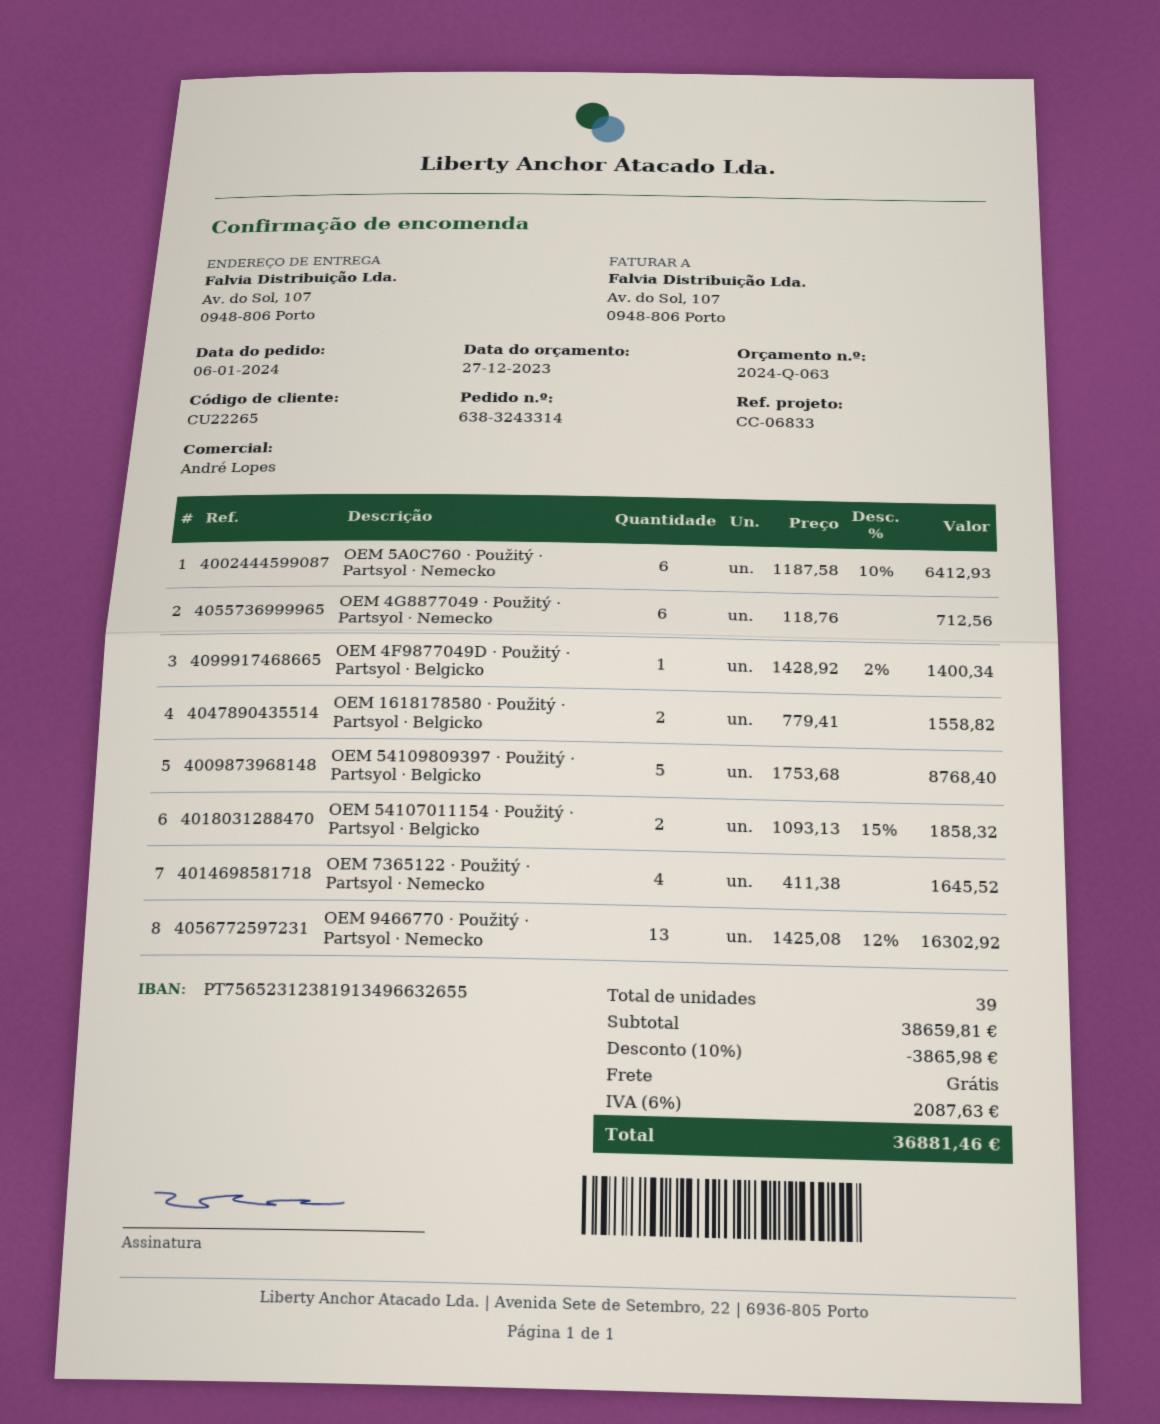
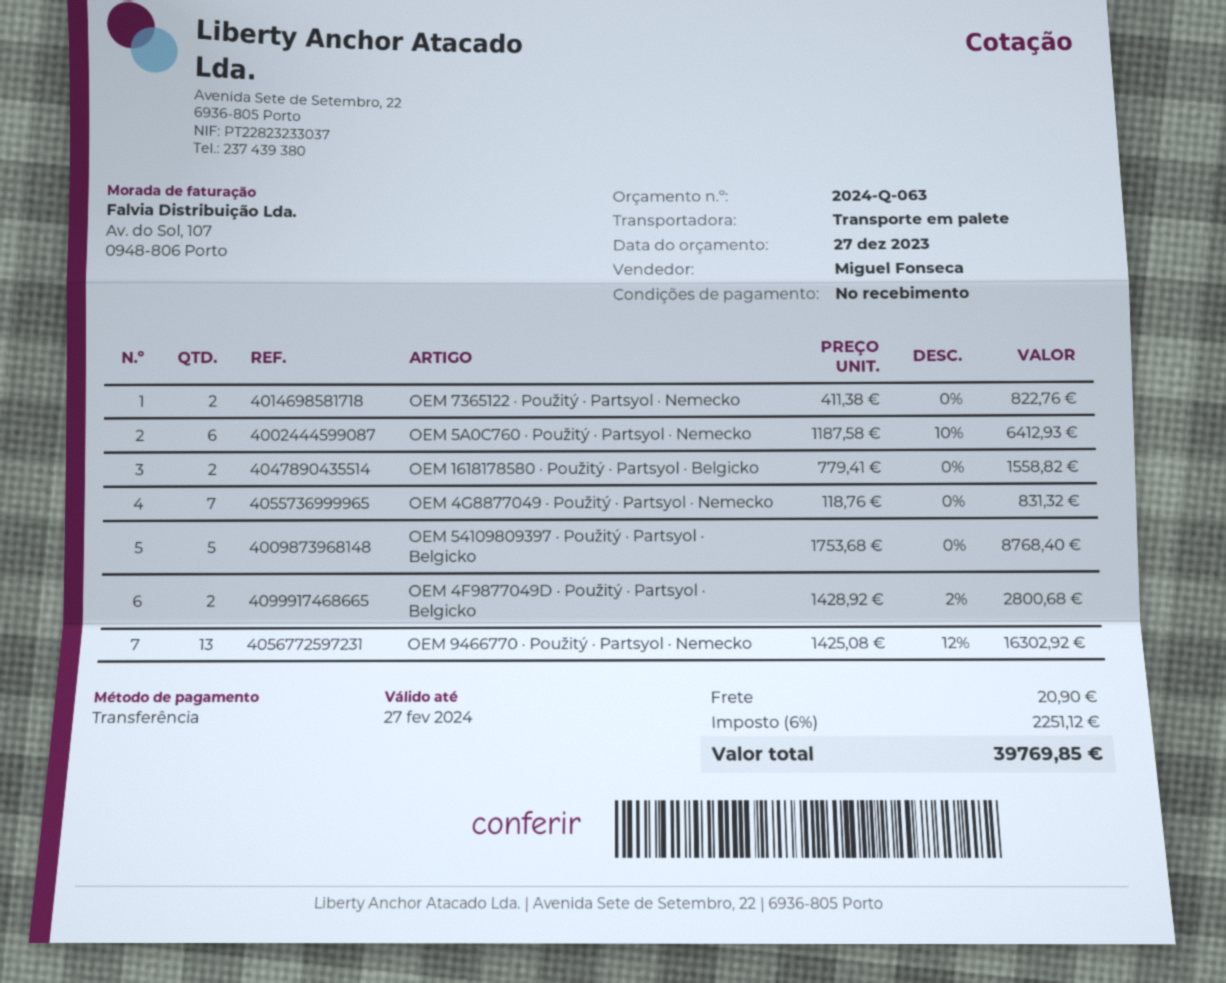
sales rep: André Lopes -> Miguel Fonseca
OEM 4G8877049 · Použitý · Partsyol · Nemecko: 6 x 118.76 = 712.56 -> 7 x 118.76 = 831.32
OEM 4F9877049D · Použitý · Partsyol · Belgicko: 1 x 1428.92 - 2% = 1400.34 -> 2 x 1428.92 - 2% = 2800.68
OEM 54107011154 · Použitý · Partsyol · Belgicko: 2 x 1093.13 - 15% = 1858.32 -> none
OEM 7365122 · Použitý · Partsyol · Nemecko: 4 x 411.38 = 1645.52 -> 2 x 411.38 = 822.76
discount: 10% = 3865.98 -> none
shipping: 0.00 -> 20.90
tax: 6% = 2087.63 -> 6% = 2251.12
total: 36881.46 -> 39769.85

